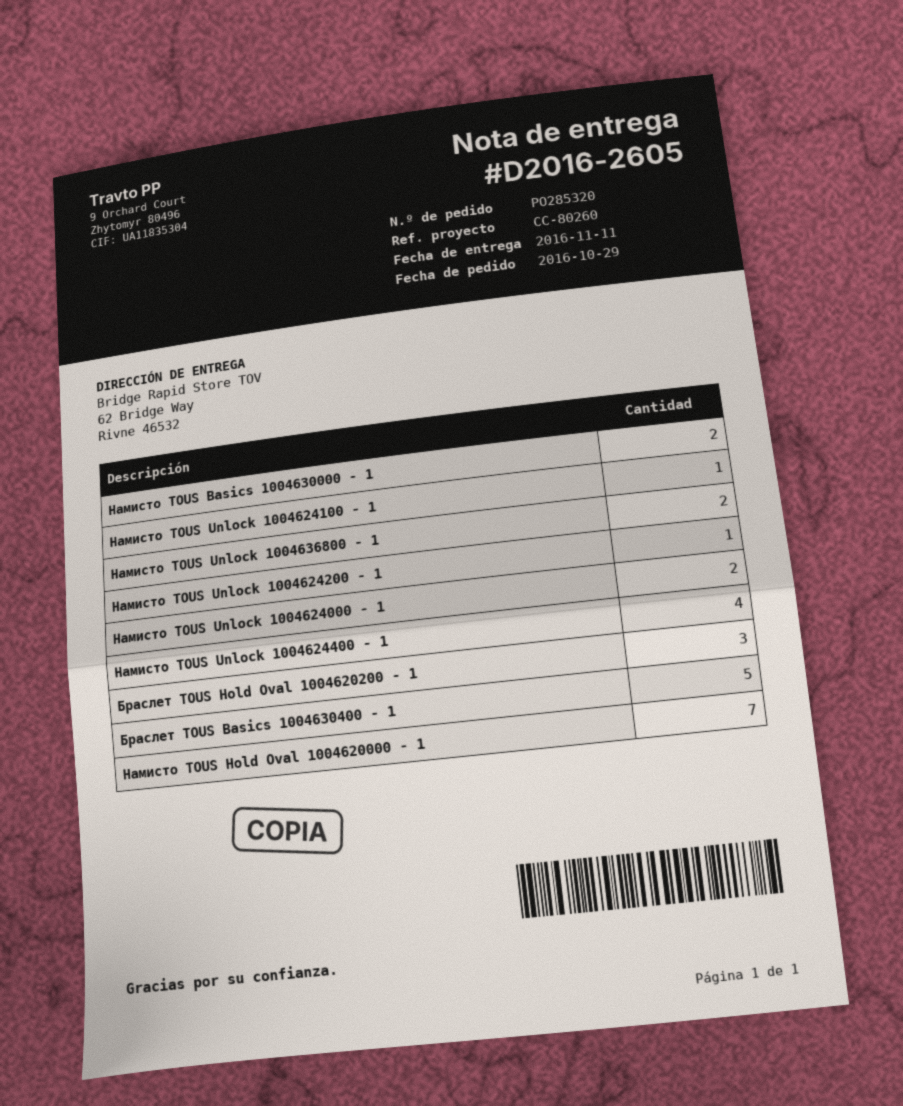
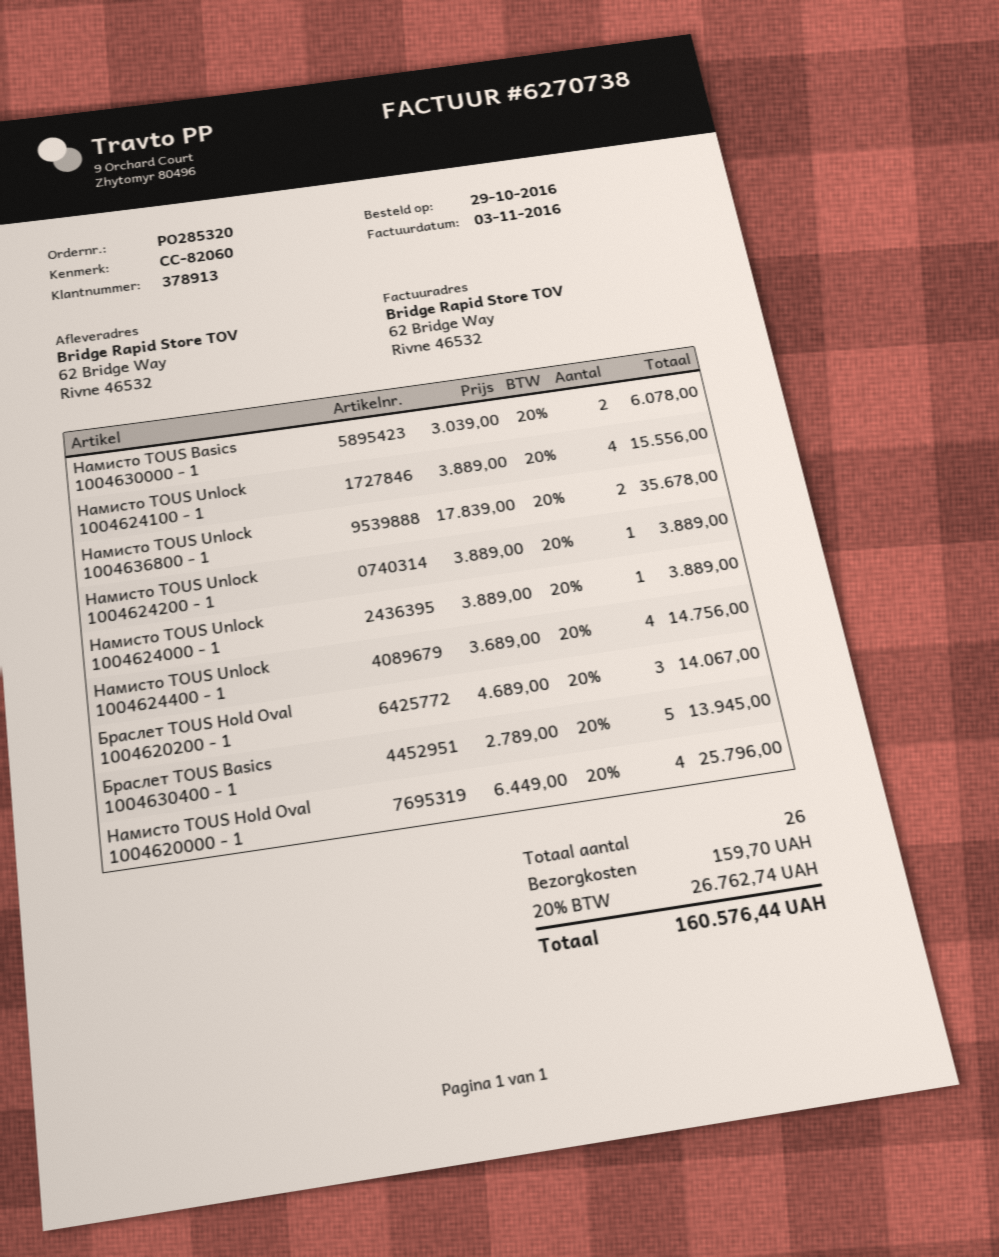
reference: CC-80260 -> CC-82060
Намисто TOUS Unlock 1004624100 - 1: 1 -> 4
Намисто TOUS Unlock 1004624000 - 1: 2 -> 1
Намисто TOUS Hold Oval 1004620000 - 1: 7 -> 4

